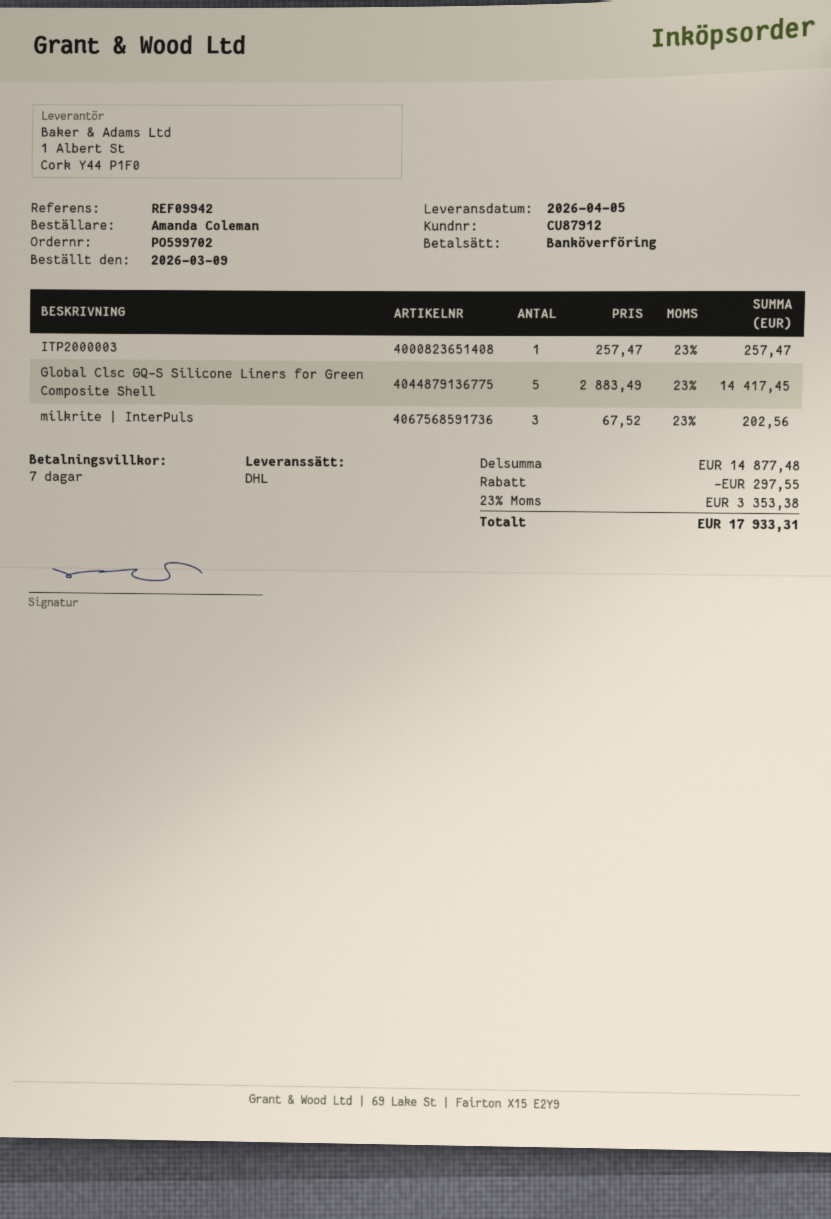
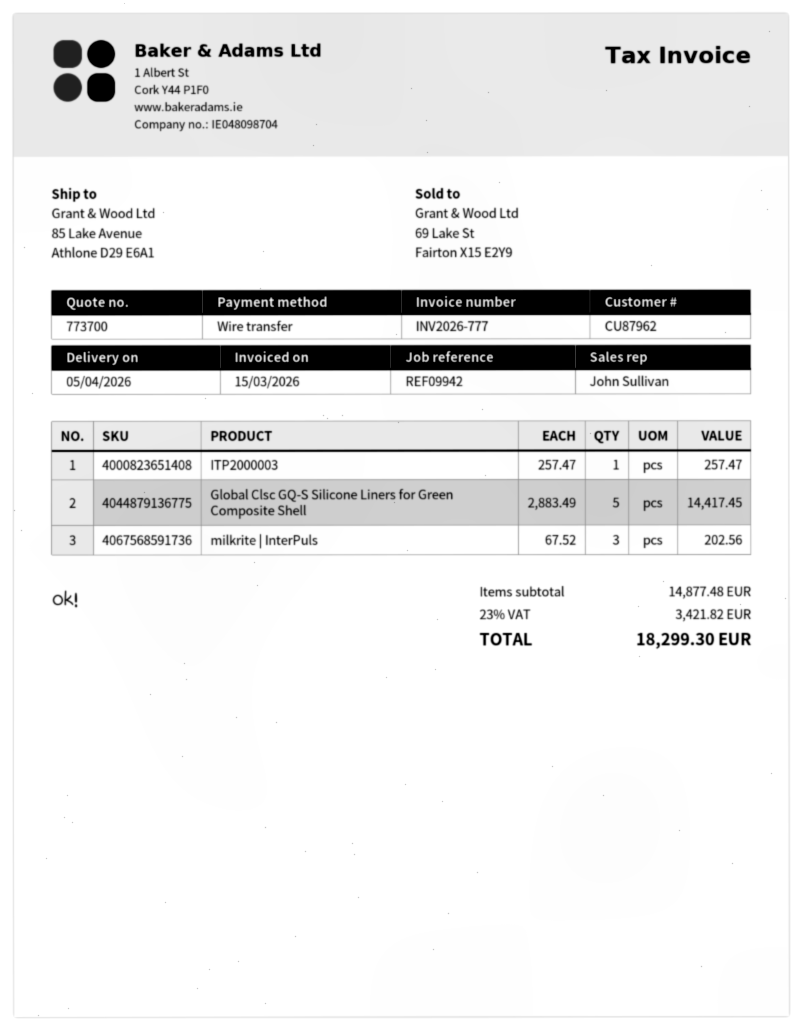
customer number: CU87912 -> CU87962
discount: 297.55 -> none
tax: 23% = 3353.38 -> 23% = 3421.82
total: 17933.31 -> 18299.30

